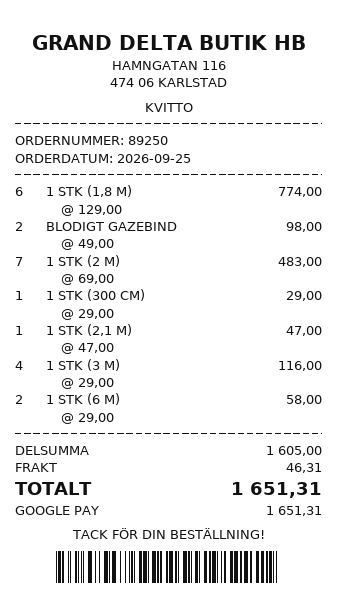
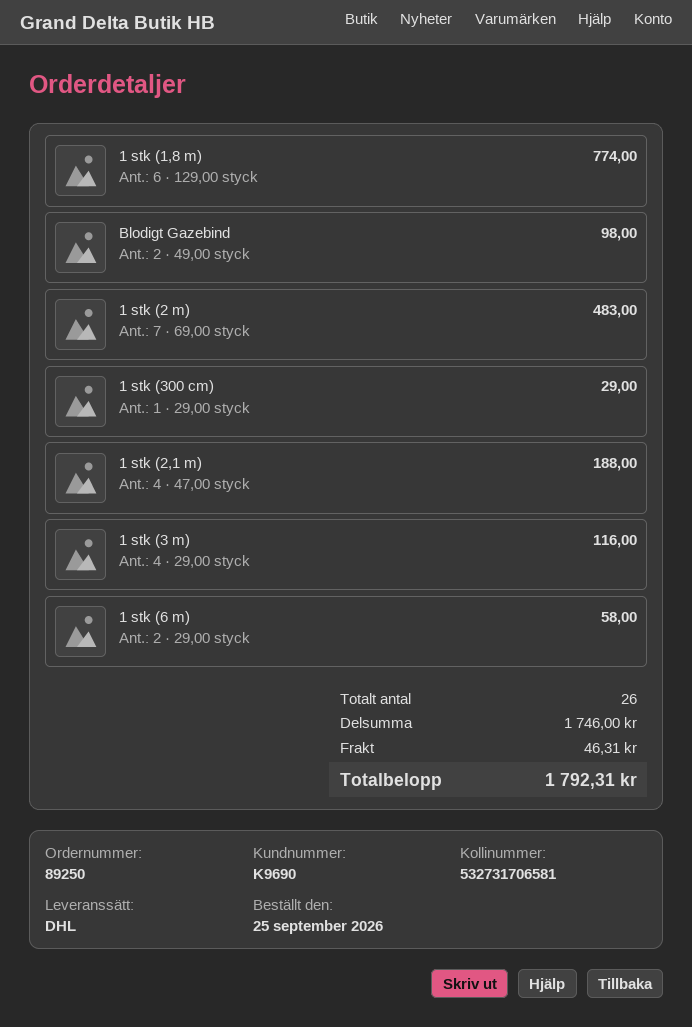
1 STK (2,1 M): 1 x 47.00 = 47.00 -> 4 x 47.00 = 188.00
subtotal: 1605.00 -> 1746.00
total: 1651.31 -> 1792.31

